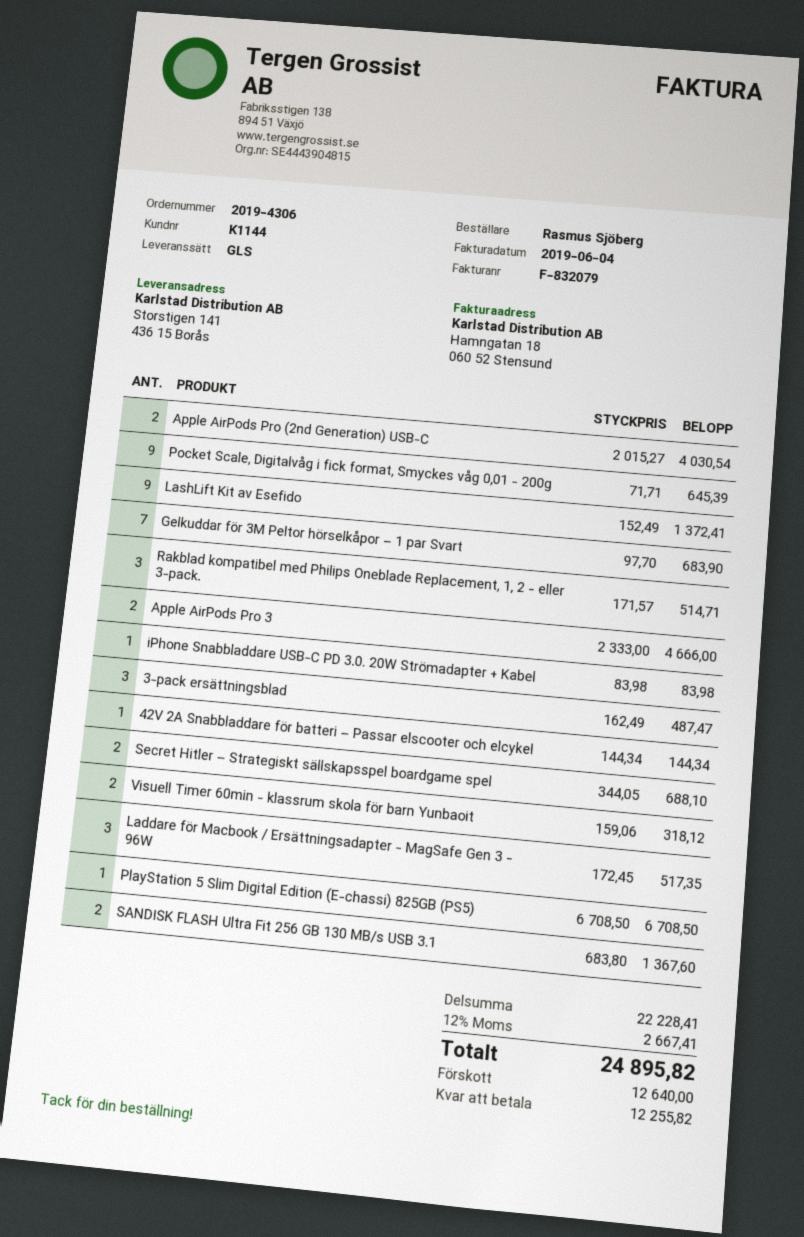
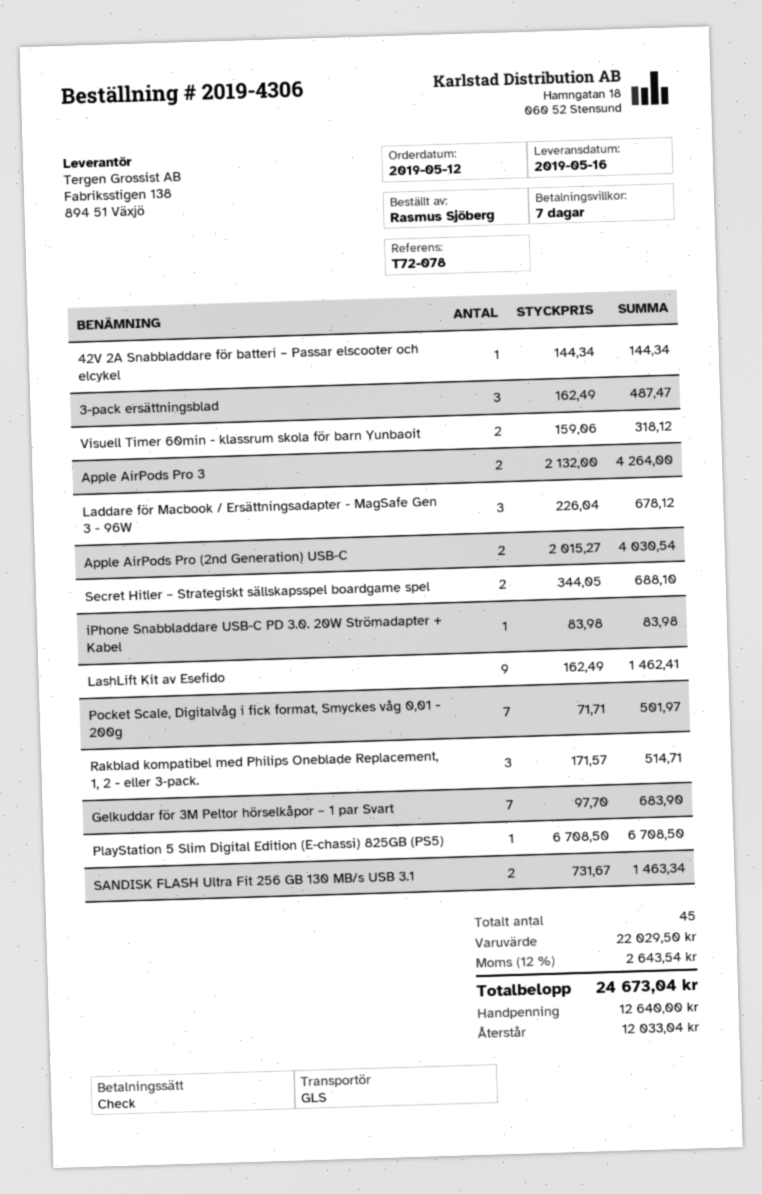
Pocket Scale, Digitalvåg i fick format, Smyckes våg 0,01 - 200g: 9 x 71.71 = 645.39 -> 7 x 71.71 = 501.97
LashLift Kit av Esefido: 9 x 152.49 = 1372.41 -> 9 x 162.49 = 1462.41
Apple AirPods Pro 3: 2 x 2333.00 = 4666.00 -> 2 x 2132.00 = 4264.00
Laddare för Macbook / Ersättningsadapter - MagSafe Gen 3 - 96W: 3 x 172.45 = 517.35 -> 3 x 226.04 = 678.12
SANDISK FLASH Ultra Fit 256 GB 130 MB/s USB 3.1: 2 x 683.80 = 1367.60 -> 2 x 731.67 = 1463.34
subtotal: 22228.41 -> 22029.50
tax: 12% = 2667.41 -> 12% = 2643.54
total: 24895.82 -> 24673.04
balance: 12255.82 -> 12033.04

